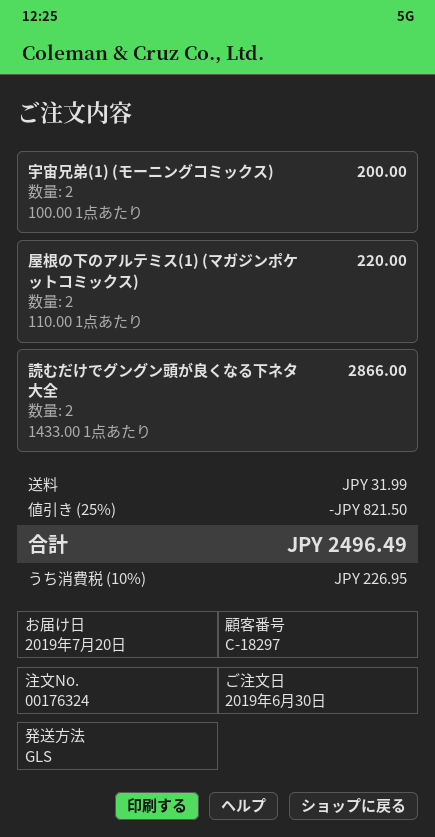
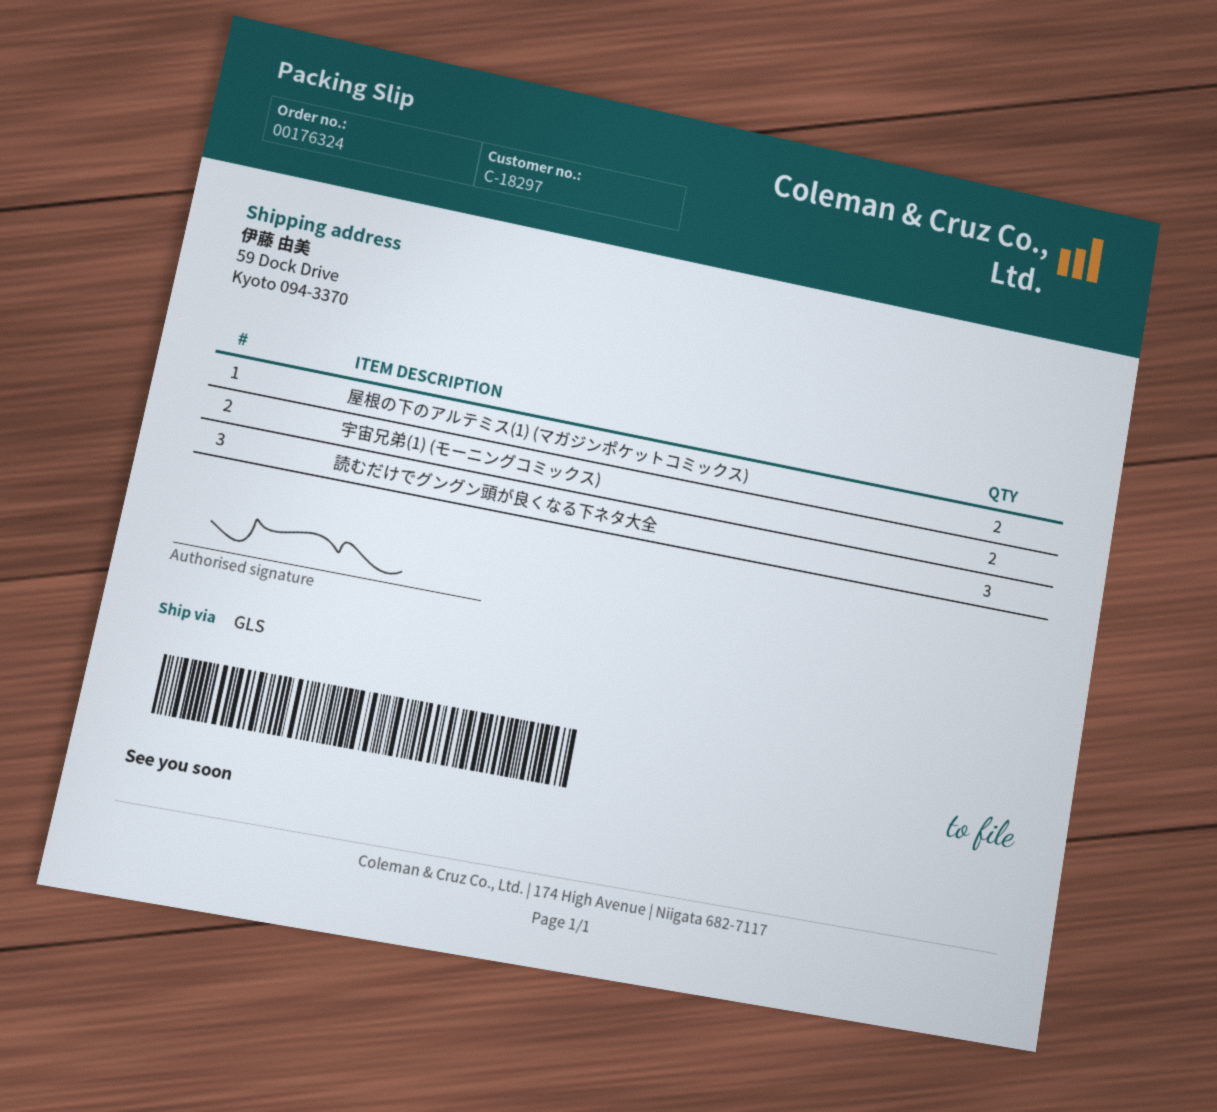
読むだけでグングン頭が良くなる下ネタ大全: 2 -> 3

